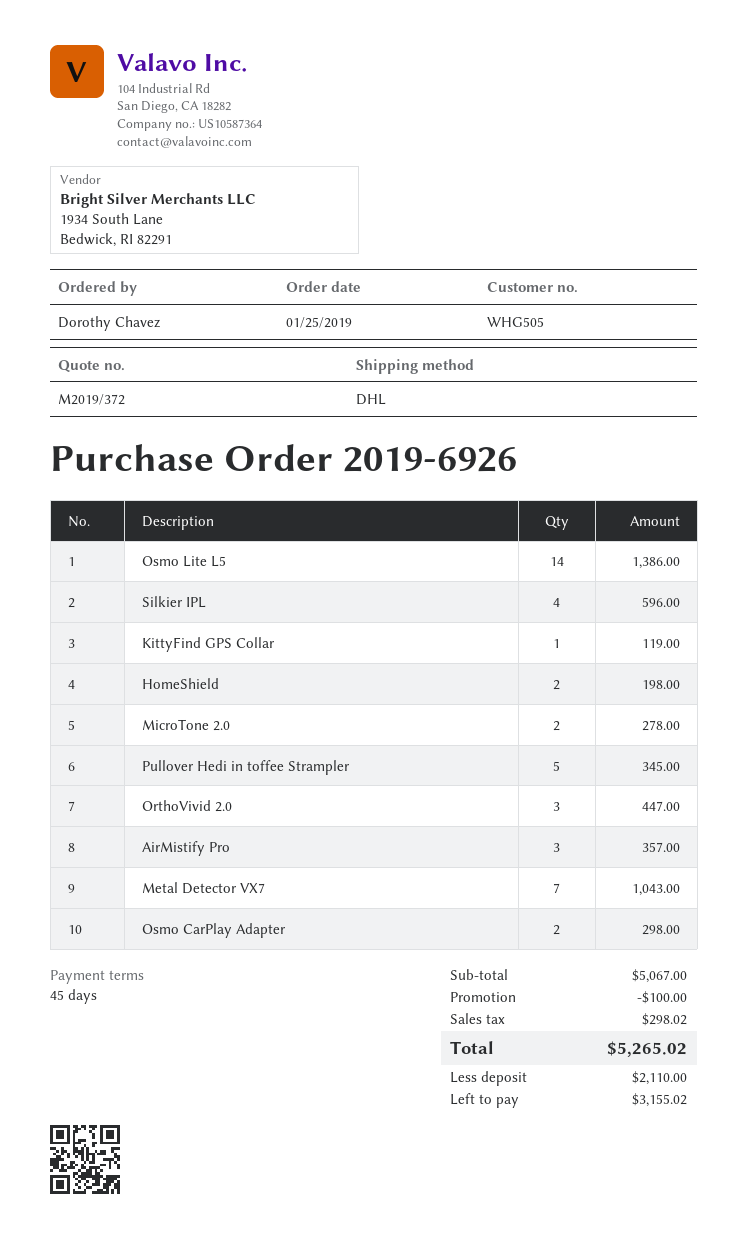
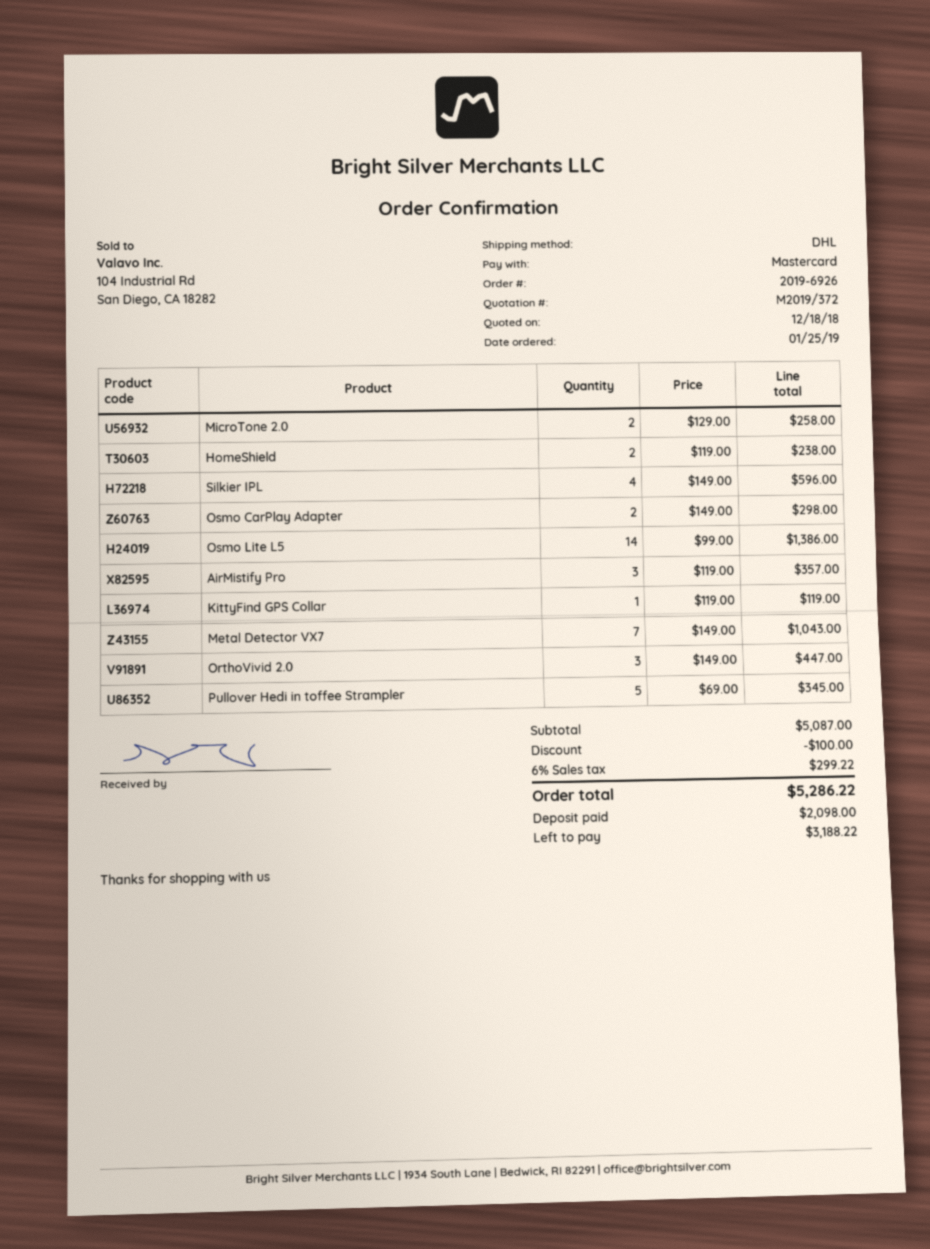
HomeShield: 2 for 198.00 -> 2 for 238.00
MicroTone 2.0: 2 for 278.00 -> 2 for 258.00
subtotal: 5067.00 -> 5087.00
tax: 298.02 -> 299.22
total: 5265.02 -> 5286.22
deposit: 2110.00 -> 2098.00
balance: 3155.02 -> 3188.22

